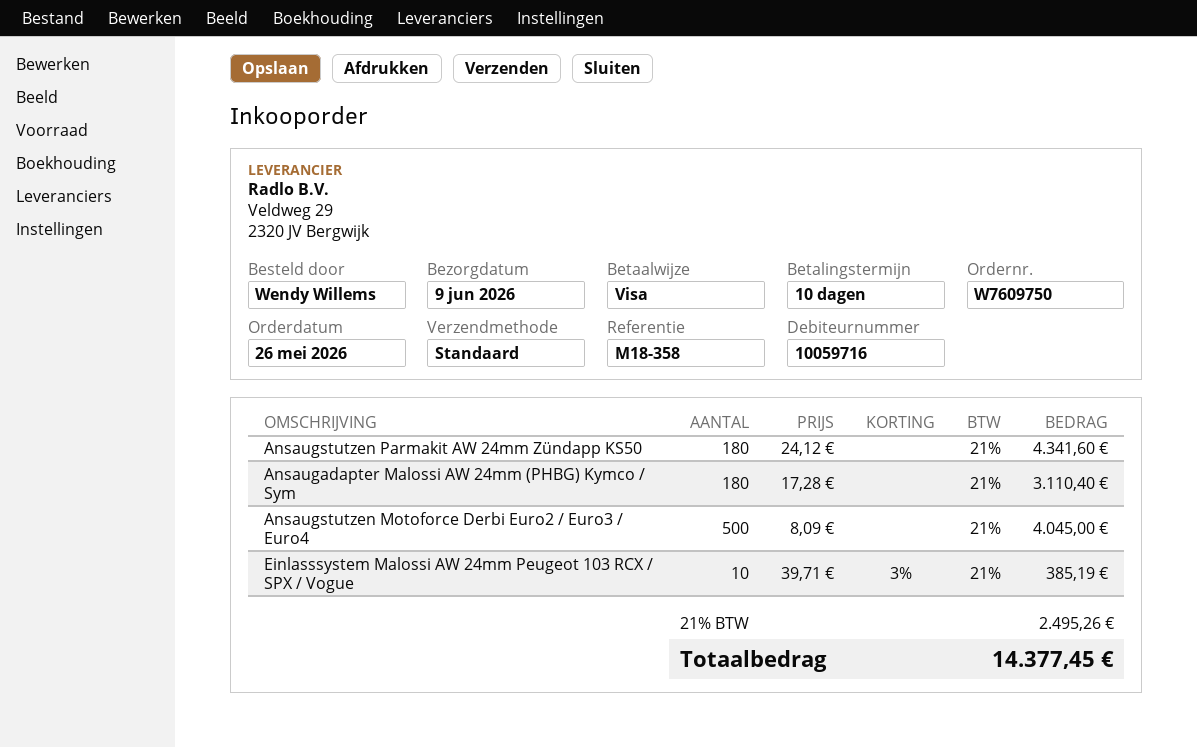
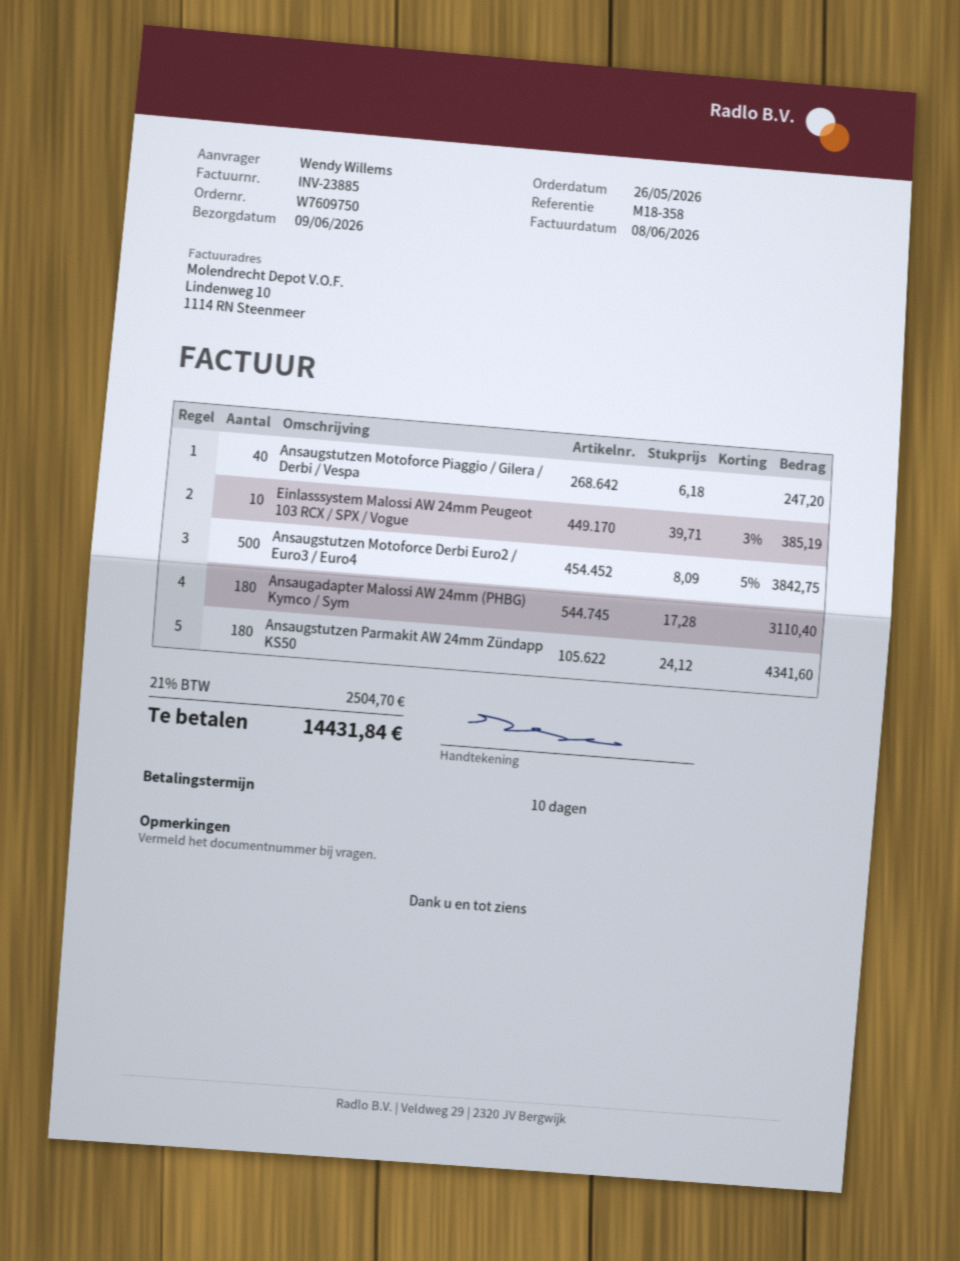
Ansaugstutzen Motoforce Derbi Euro2 / Euro3 / Euro4: 500 x 8.09 = 4045.00 -> 500 x 8.09 - 5% = 3842.75
Ansaugstutzen Motoforce Piaggio / Gilera / Derbi / Vespa: none -> 40 x 6.18 = 247.20
tax: 21% = 2495.26 -> 21% = 2504.70
total: 14377.45 -> 14431.84

